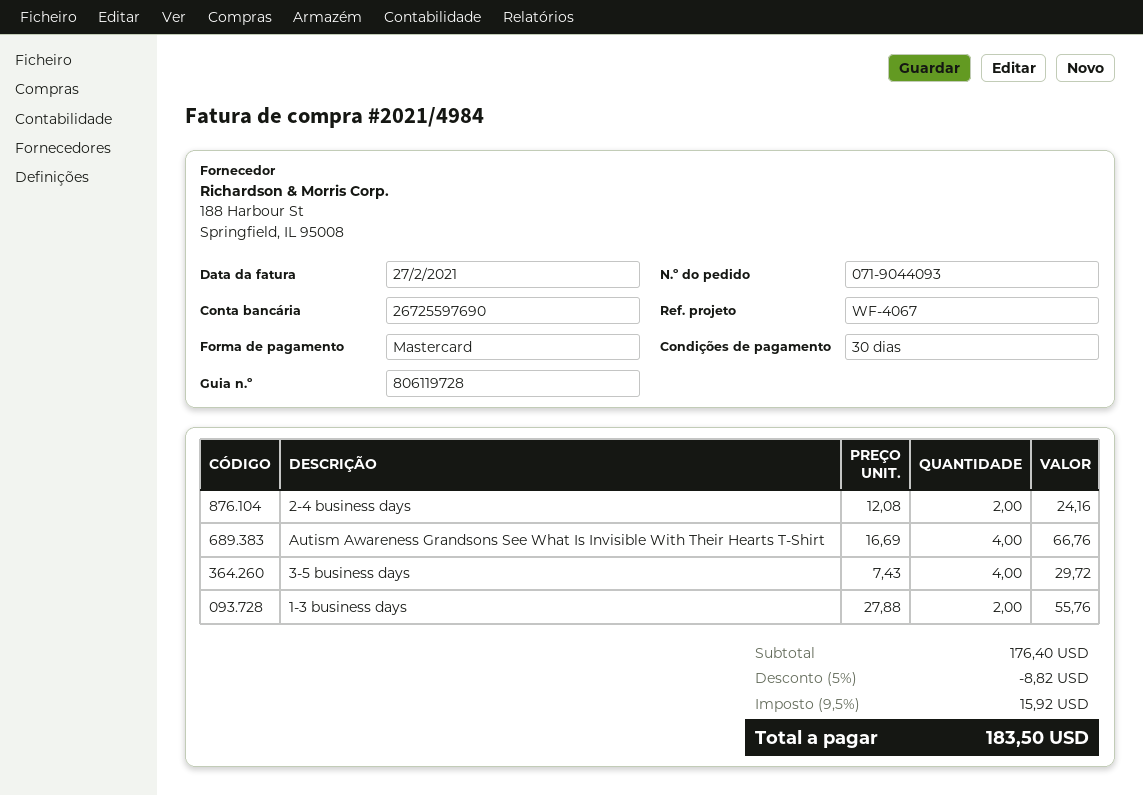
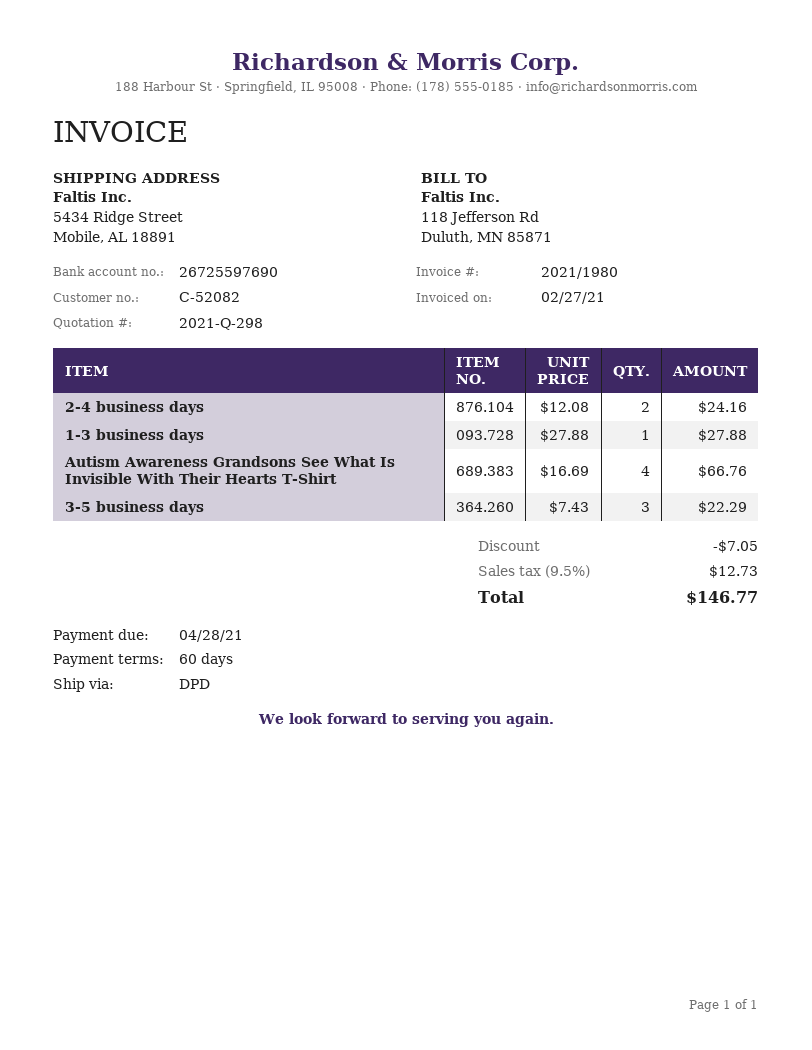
invoice number: 2021/4984 -> 2021/1980
payment terms: 30 days -> 60 days
3-5 business days: 4 x 7.43 = 29.72 -> 3 x 7.43 = 22.29
1-3 business days: 2 x 27.88 = 55.76 -> 1 x 27.88 = 27.88
discount: 8.82 -> 7.05
tax: 9.5% = 15.92 -> 9.5% = 12.73
total: 183.50 -> 146.77

